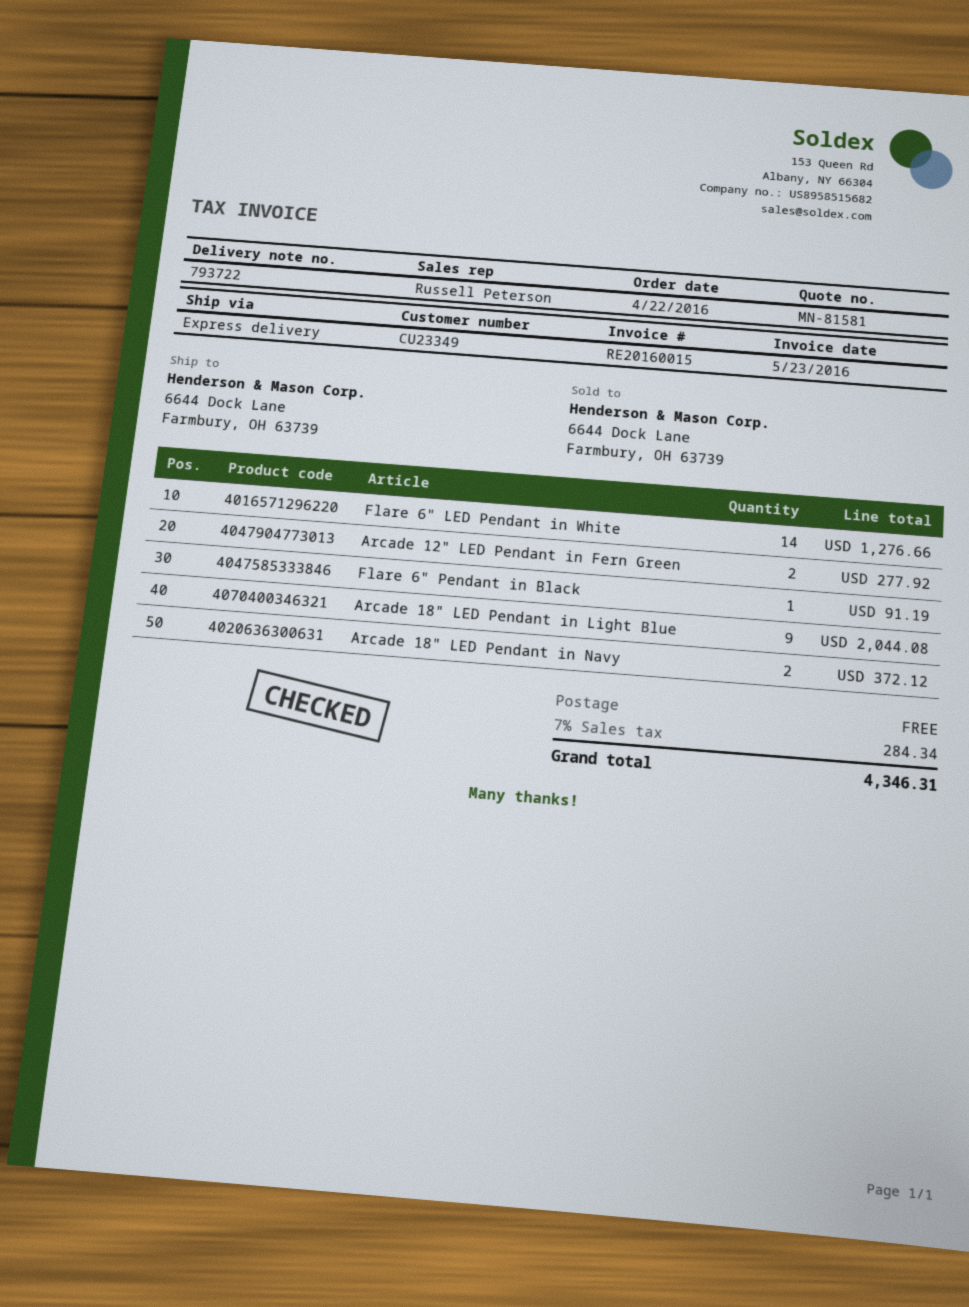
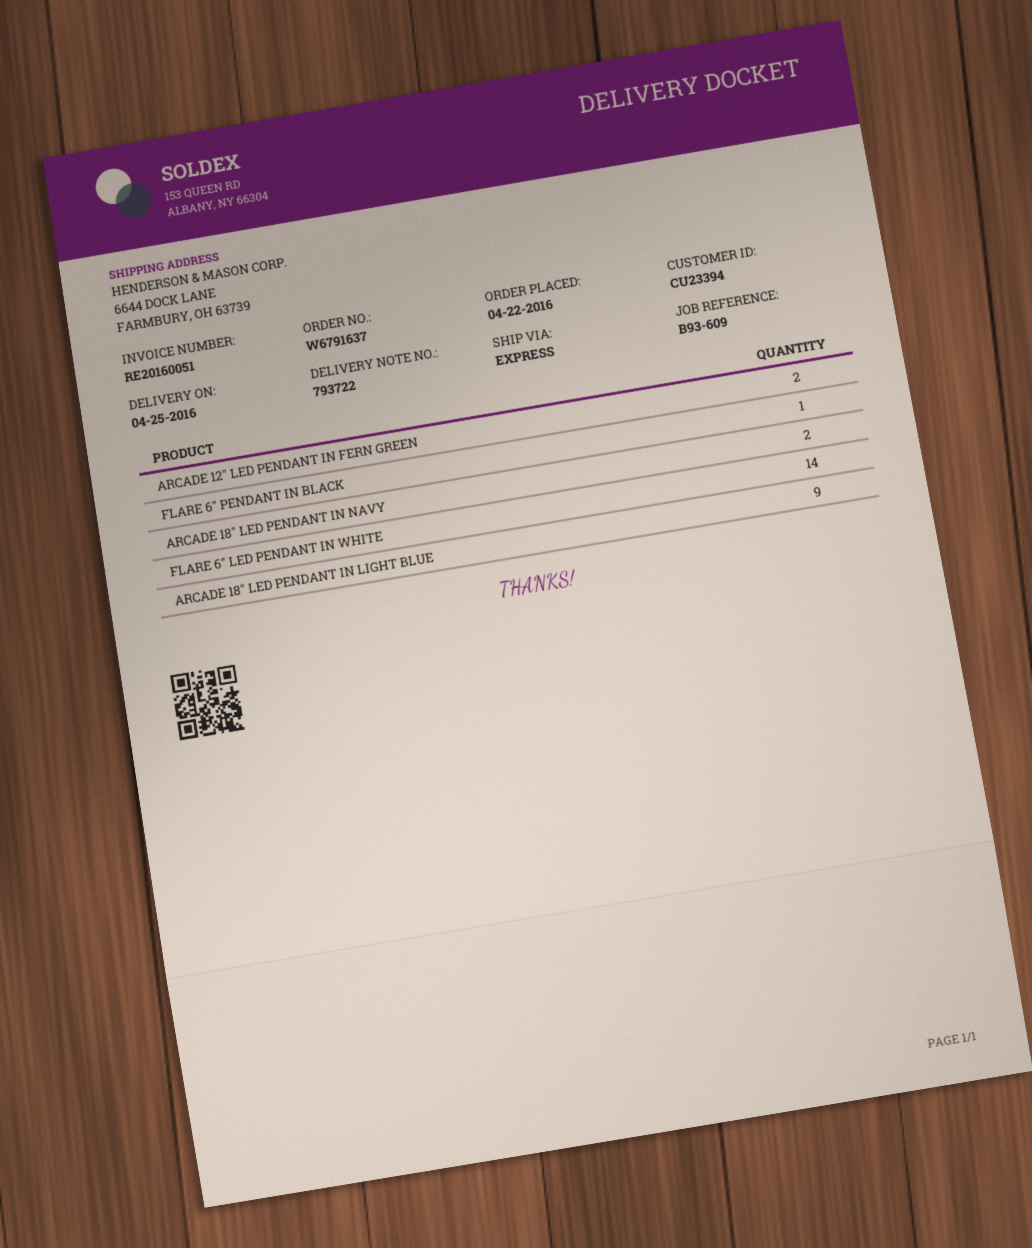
invoice number: RE20160015 -> RE20160051
customer number: CU23349 -> CU23394

